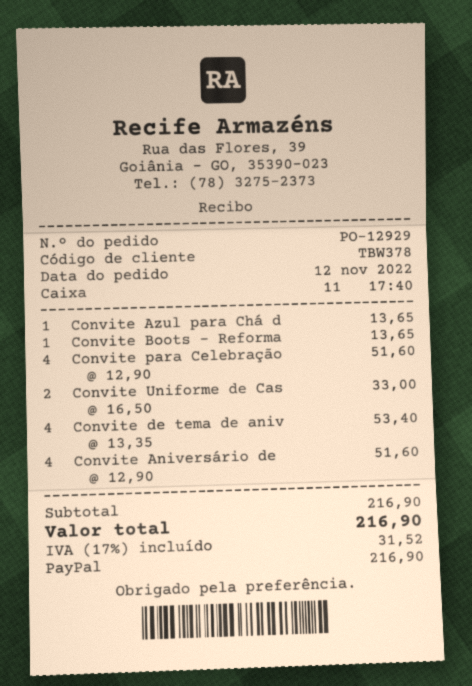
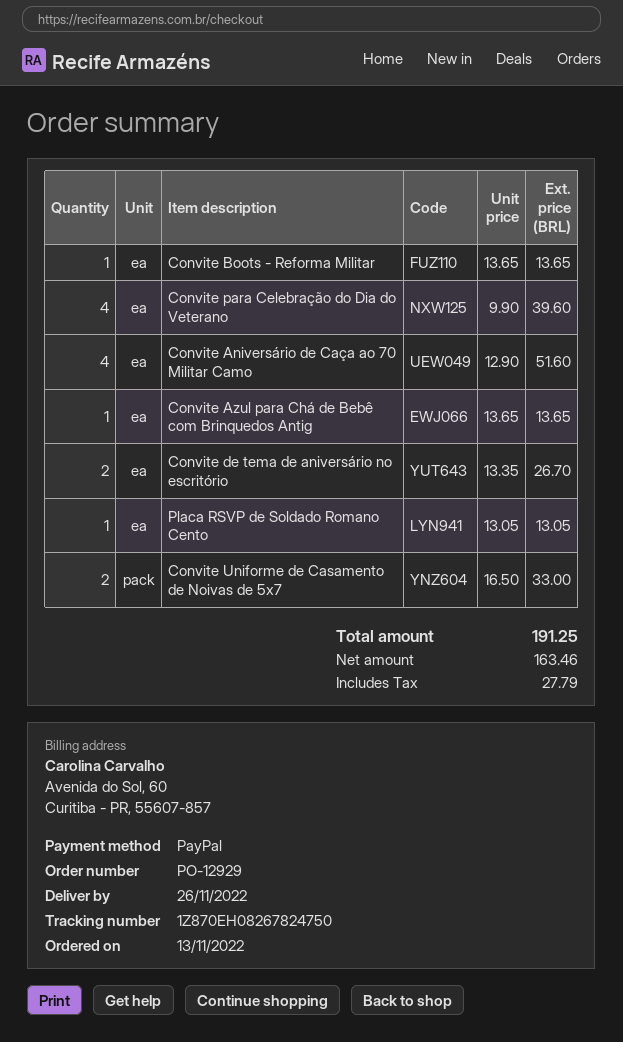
order date: 2022-11-12 -> 2022-11-13
Convite para Celebração: 4 x 12.90 = 51.60 -> 4 x 9.90 = 39.60
Convite de tema de aniv: 4 x 13.35 = 53.40 -> 2 x 13.35 = 26.70
Placa RSVP de Soldado Romano Cento: none -> 1 x 13.05 = 13.05
tax: 31.52 -> 27.79
total: 216.90 -> 191.25

